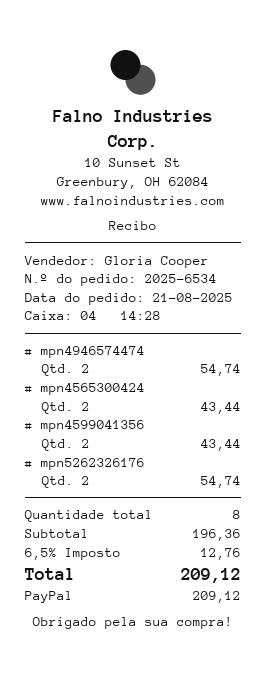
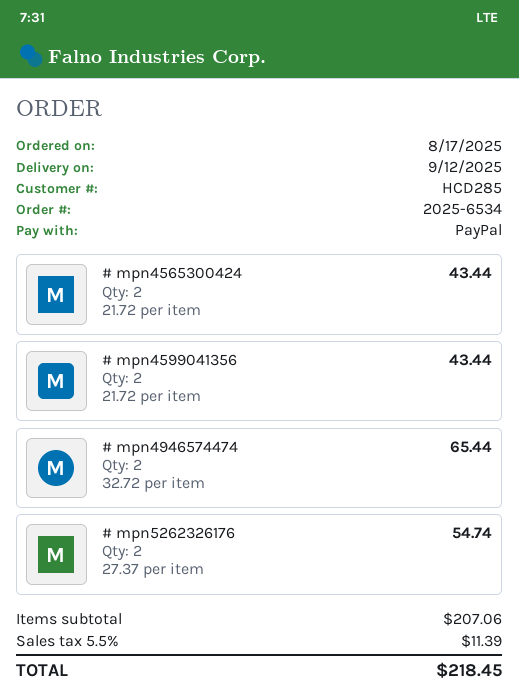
order date: 2025-08-21 -> 2025-08-17
# mpn4946574474: 2 for 54.74 -> 2 for 65.44
subtotal: 196.36 -> 207.06
tax: 6.5% = 12.76 -> 5.5% = 11.39
total: 209.12 -> 218.45

